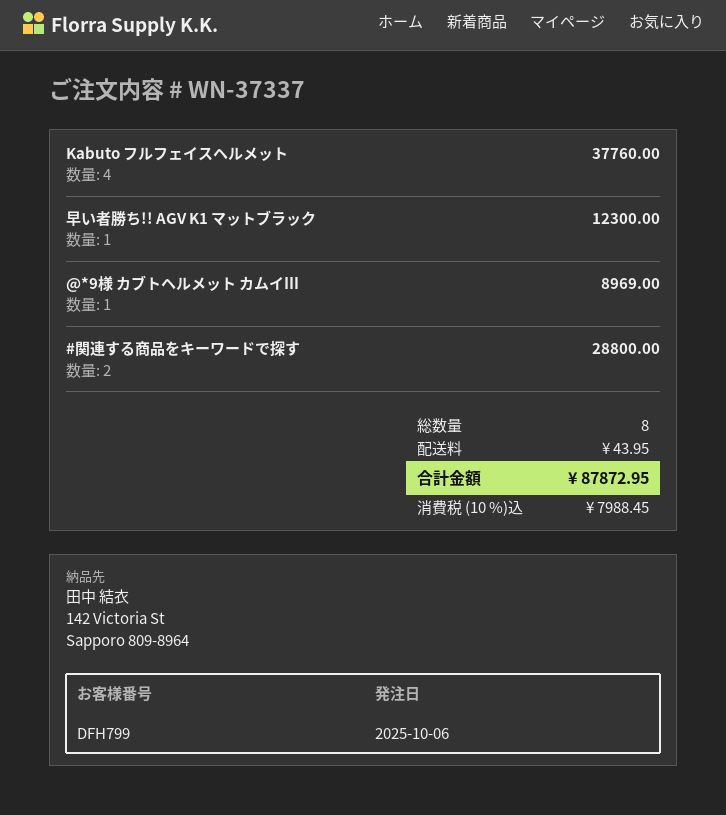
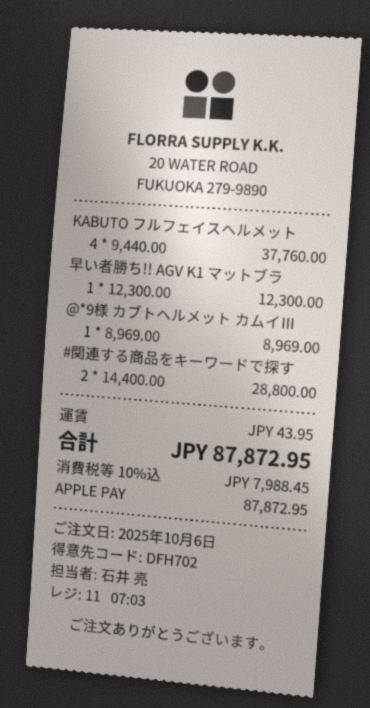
customer number: DFH799 -> DFH702

